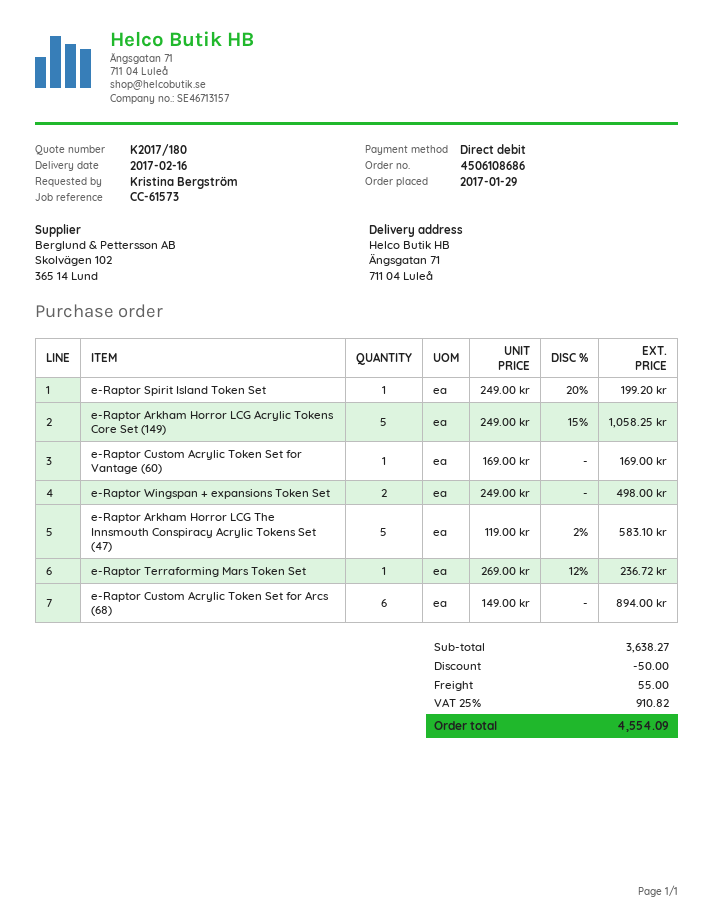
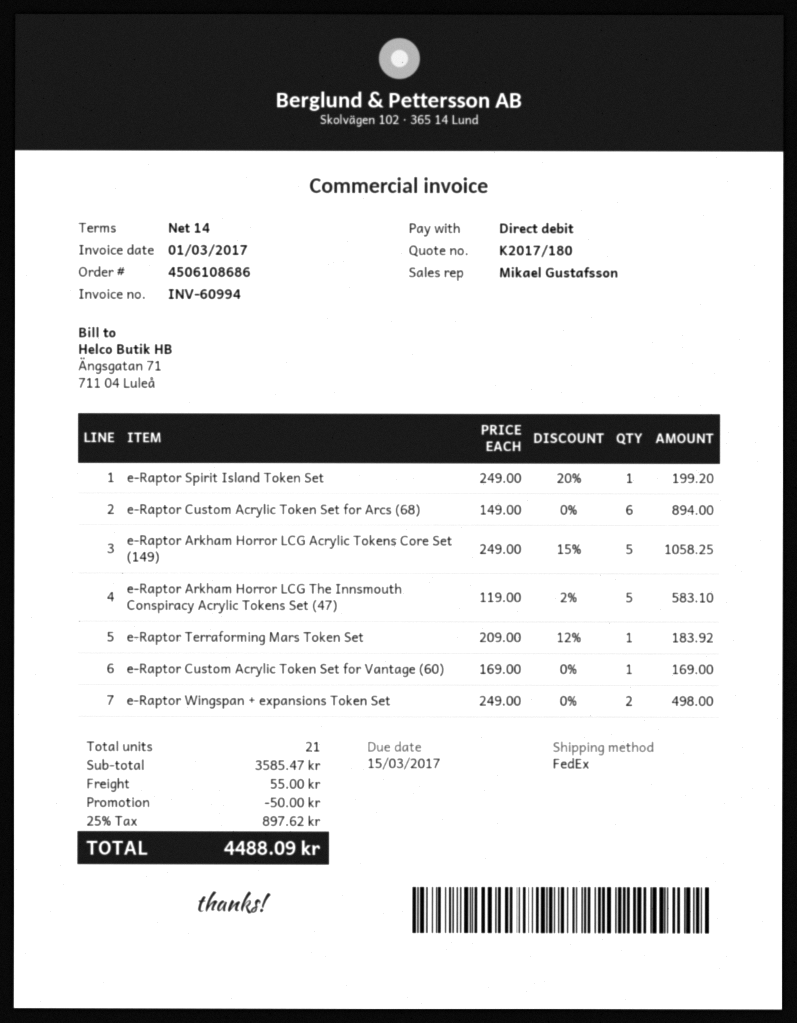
e-Raptor Terraforming Mars Token Set: 1 x 269.00 - 12% = 236.72 -> 1 x 209.00 - 12% = 183.92
subtotal: 3638.27 -> 3585.47
tax: 25% = 910.82 -> 25% = 897.62
total: 4554.09 -> 4488.09

